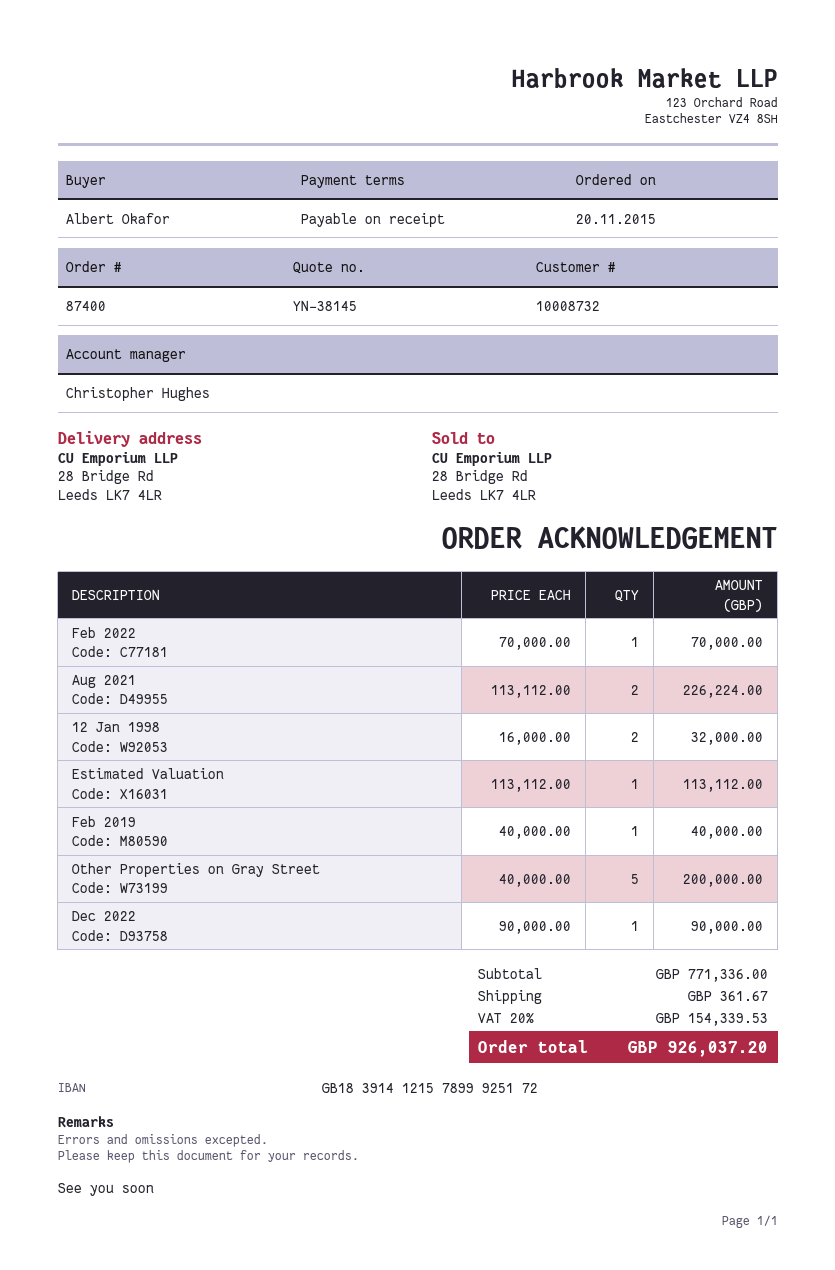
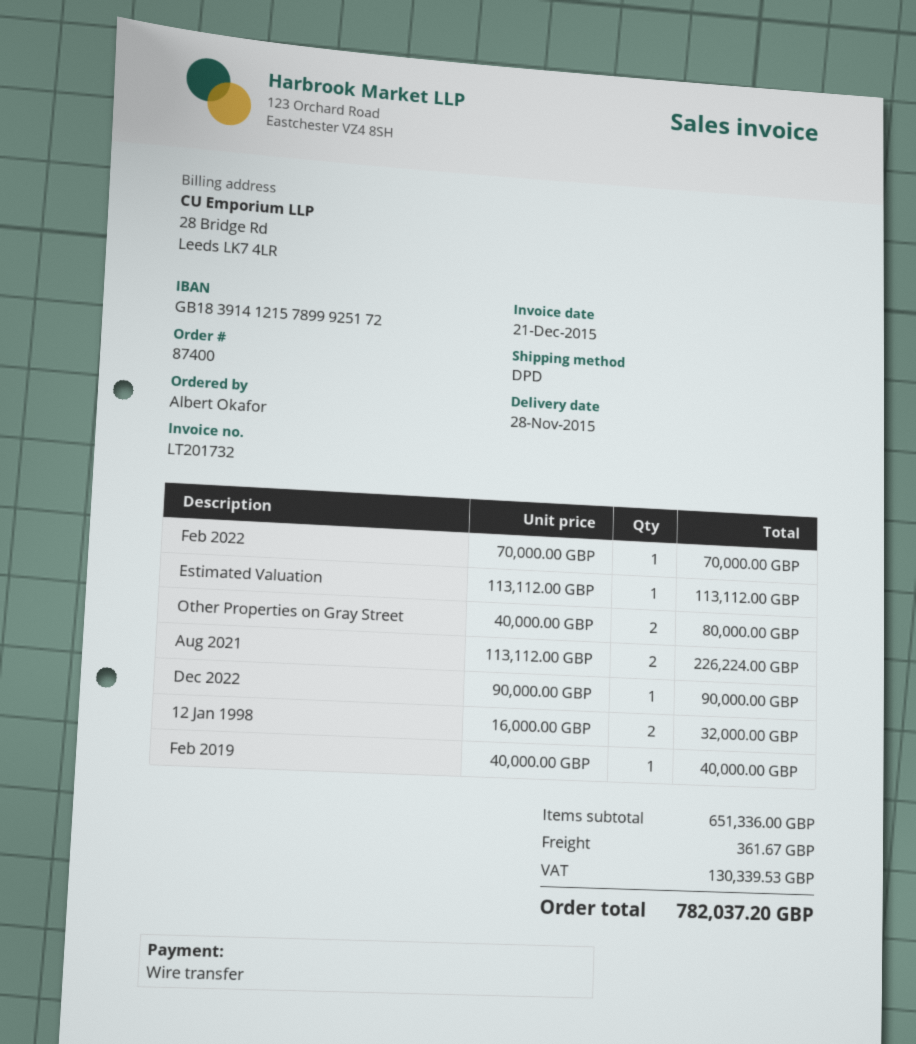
Other Properties on Gray Street: 5 x 40000.00 = 200000.00 -> 2 x 40000.00 = 80000.00
subtotal: 771336.00 -> 651336.00
tax: 154339.53 -> 130339.53
total: 926037.20 -> 782037.20

